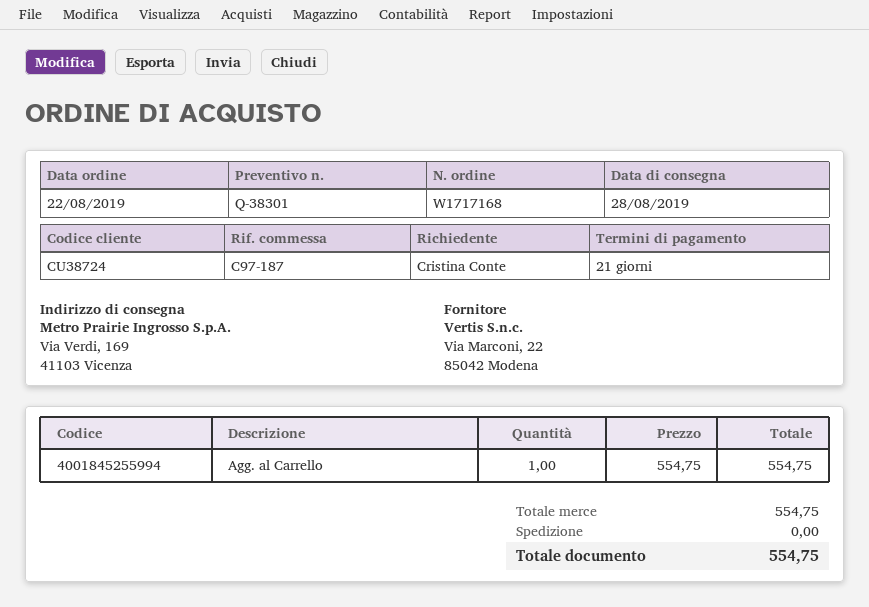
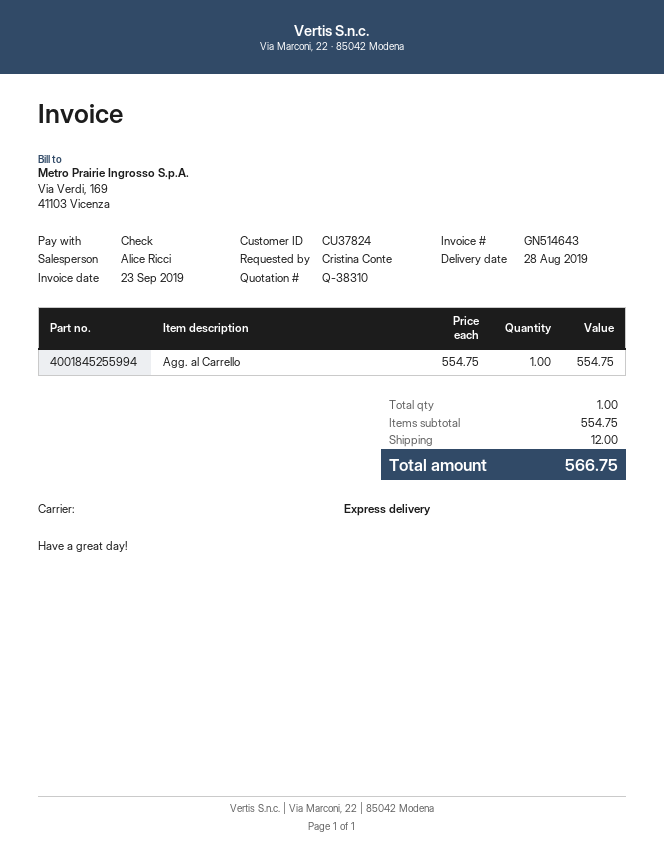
quote number: Q-38301 -> Q-38310
customer number: CU38724 -> CU37824
shipping: 0.00 -> 12.00
total: 554.75 -> 566.75

